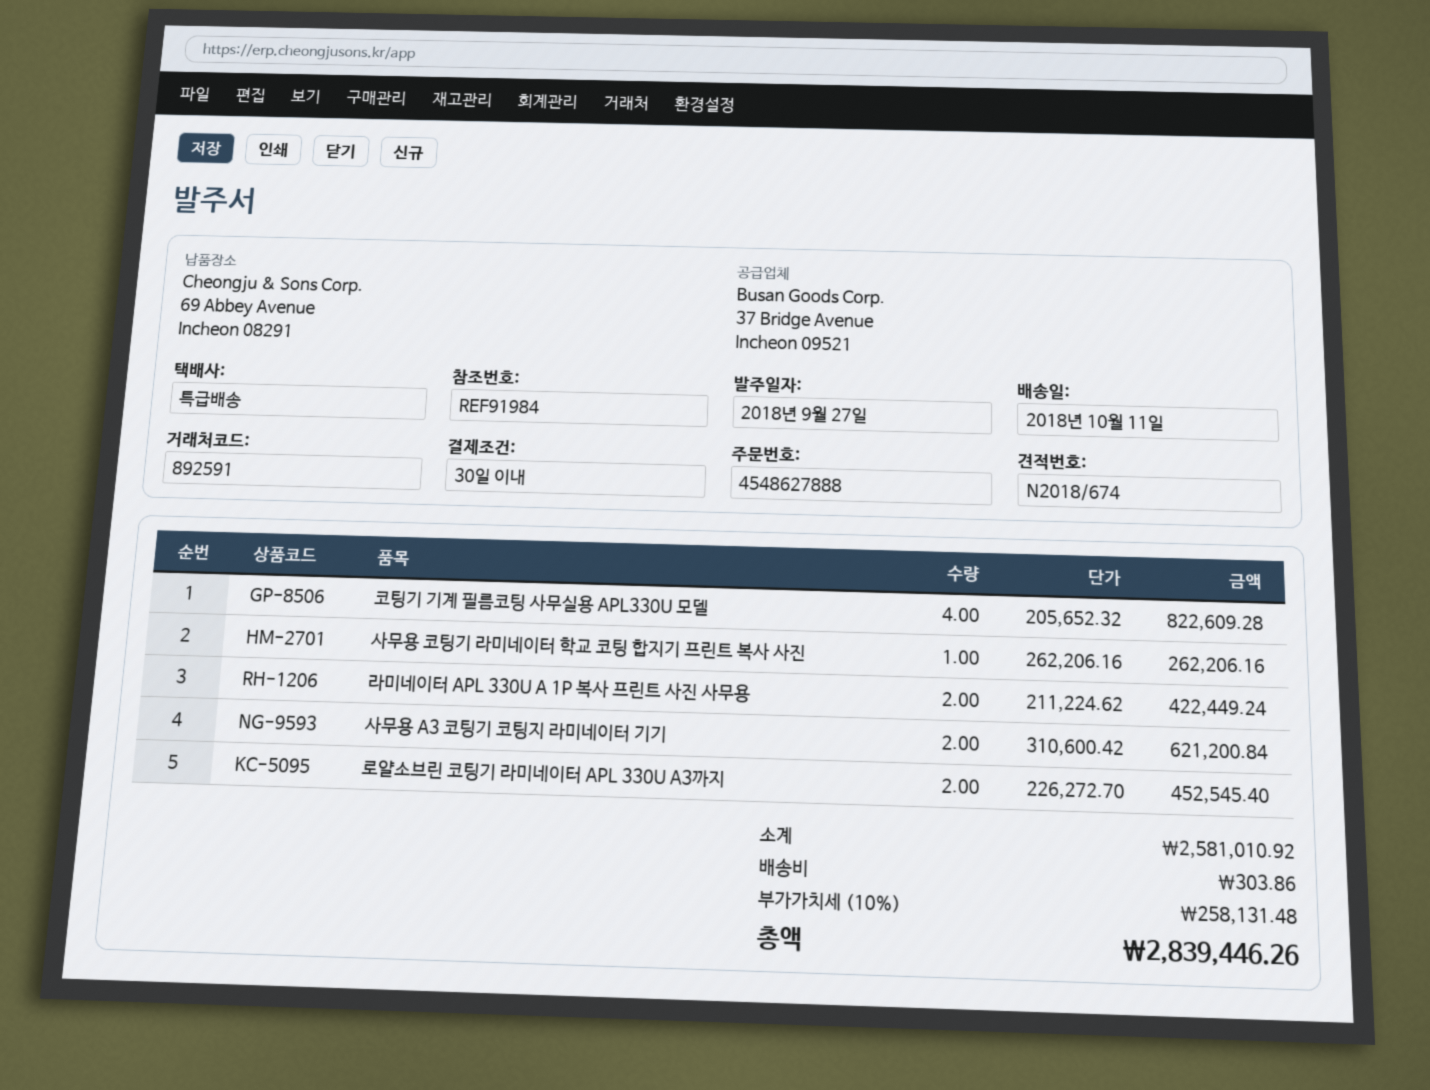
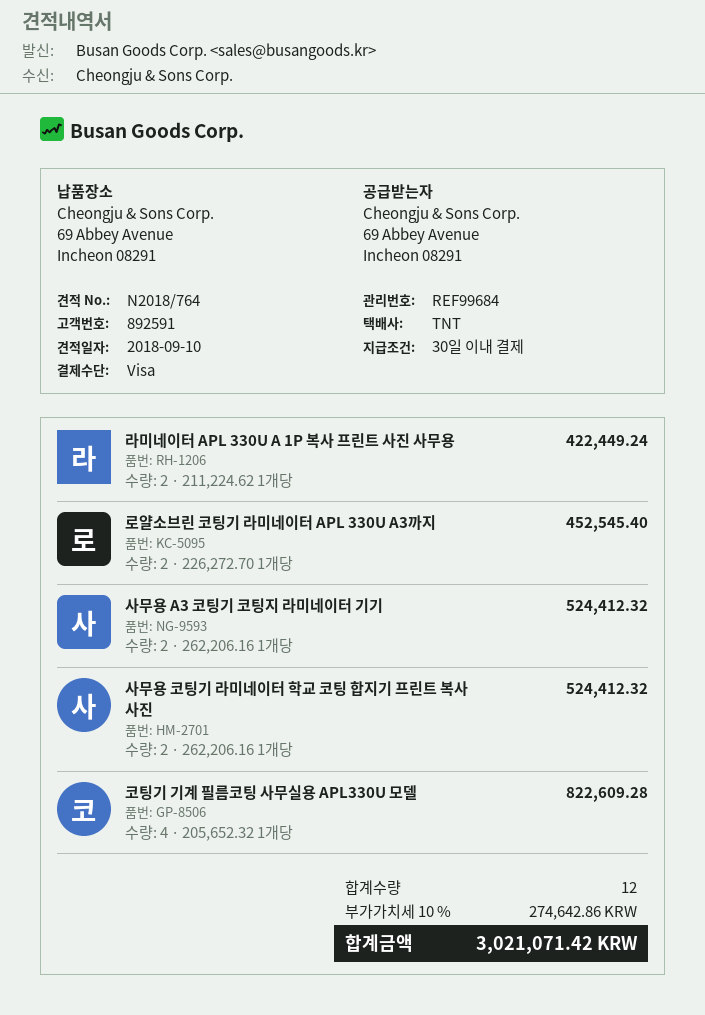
quote number: N2018/674 -> N2018/764
reference: REF91984 -> REF99684
shipping method: express -> TNT
사무용 코팅기 라미네이터 학교 코팅 합지기 프린트 복사 사진: 1 x 262206.16 = 262206.16 -> 2 x 262206.16 = 524412.32
사무용 A3 코팅기 코팅지 라미네이터 기기: 2 x 310600.42 = 621200.84 -> 2 x 262206.16 = 524412.32
shipping: 303.86 -> none
tax: 10% = 258131.48 -> 10% = 274642.86
total: 2839446.26 -> 3021071.42

